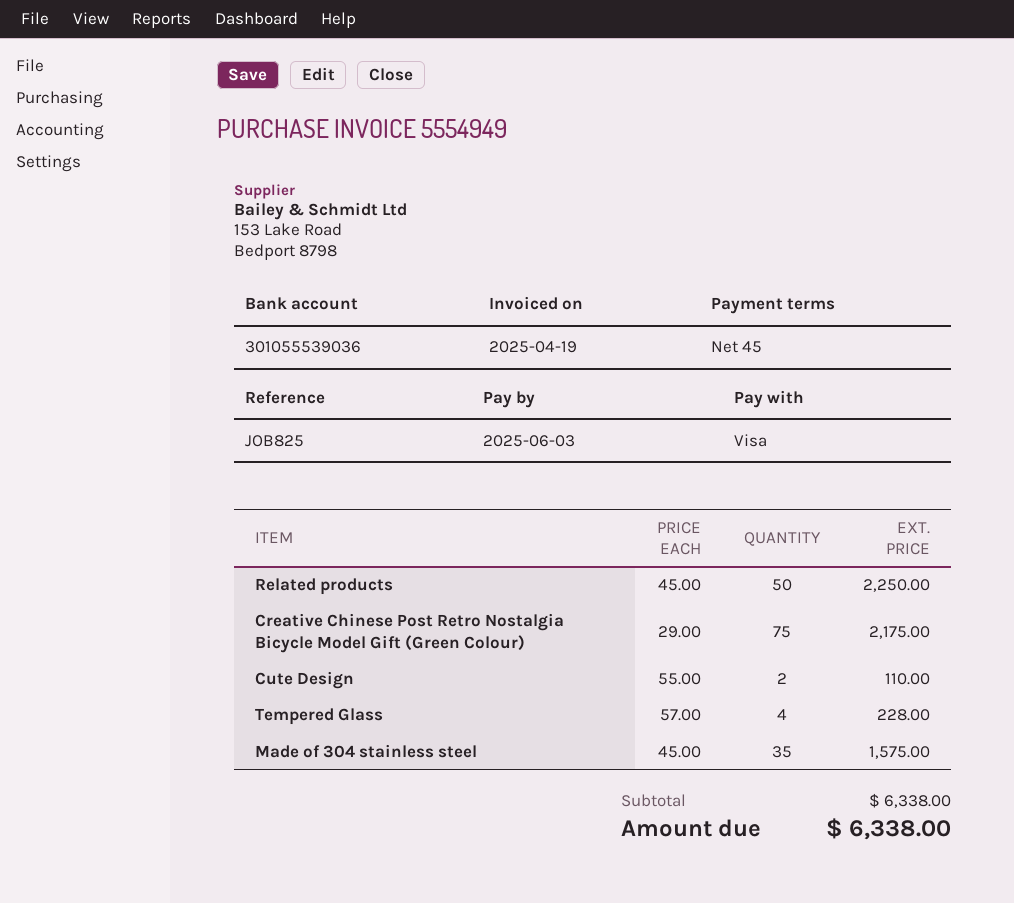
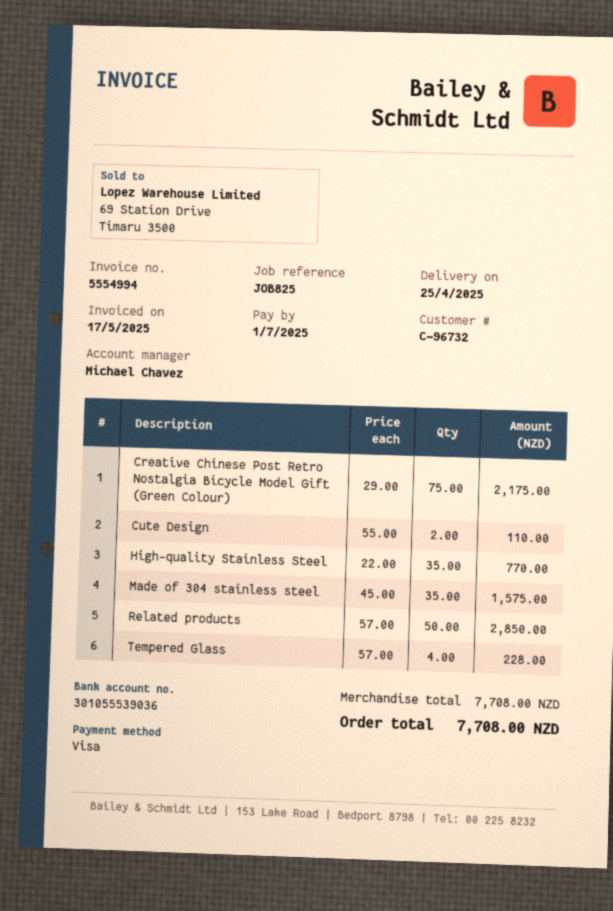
invoice number: 5554949 -> 5554994
invoice date: 2025-04-19 -> 2025-05-17
due date: 2025-06-03 -> 2025-07-01
Related products: 50 x 45.00 = 2250.00 -> 50 x 57.00 = 2850.00
High-quality Stainless Steel: none -> 35 x 22.00 = 770.00
subtotal: 6338.00 -> 7708.00
total: 6338.00 -> 7708.00

